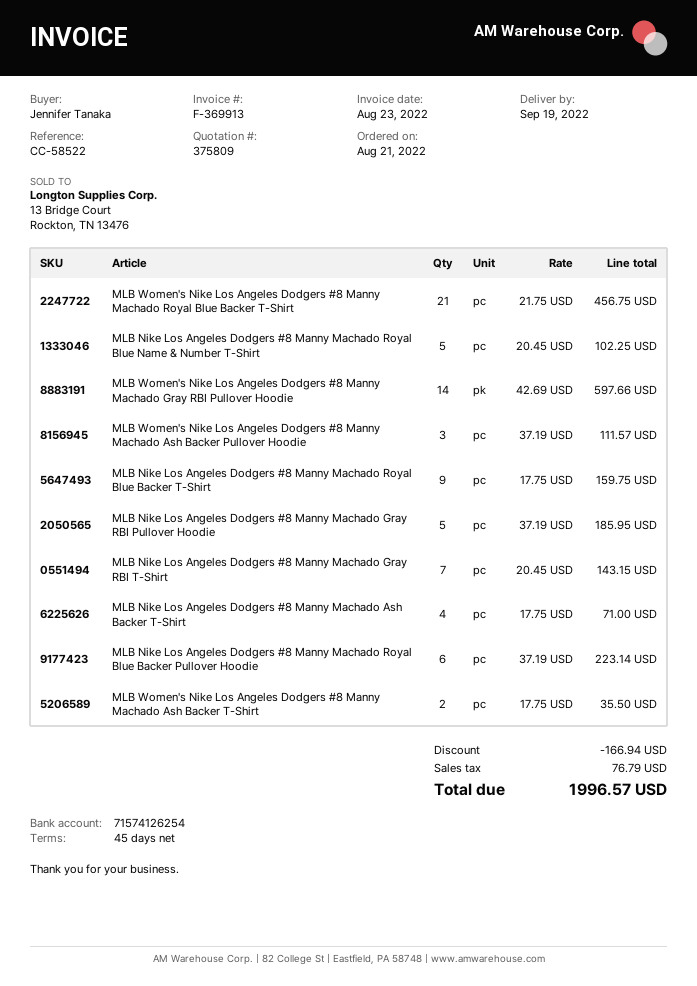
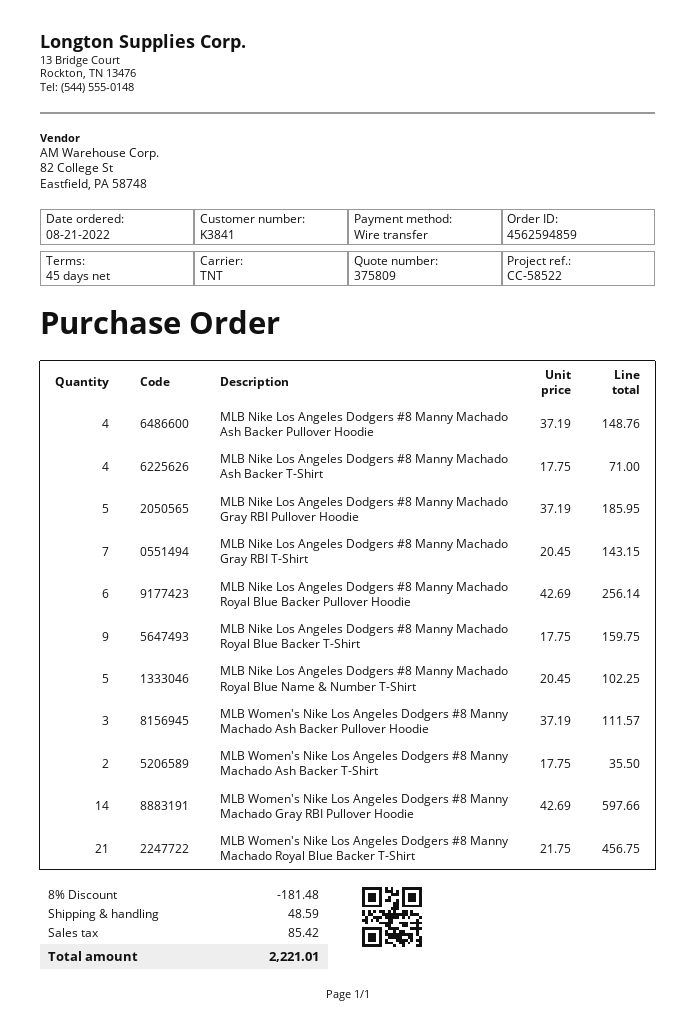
MLB Nike Los Angeles Dodgers #8 Manny Machado Royal Blue Backer Pullover Hoodie: 6 x 37.19 = 223.14 -> 6 x 42.69 = 256.14
MLB Nike Los Angeles Dodgers #8 Manny Machado Ash Backer Pullover Hoodie: none -> 4 x 37.19 = 148.76
discount: 166.94 -> 181.48
shipping: none -> 48.59
tax: 76.79 -> 85.42
total: 1996.57 -> 2221.01

